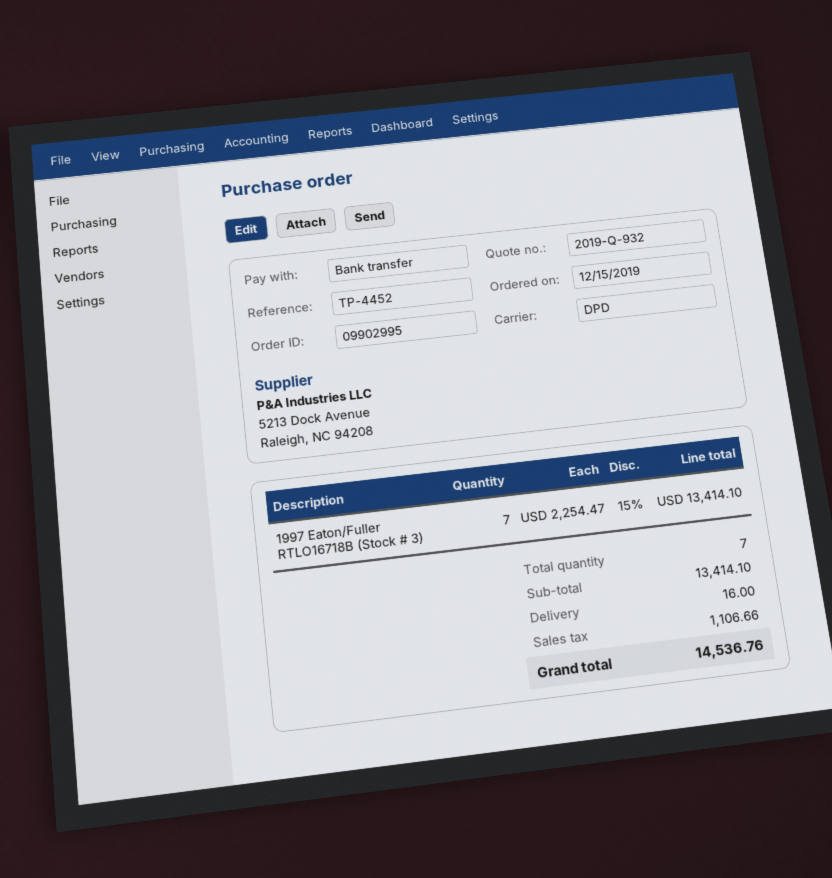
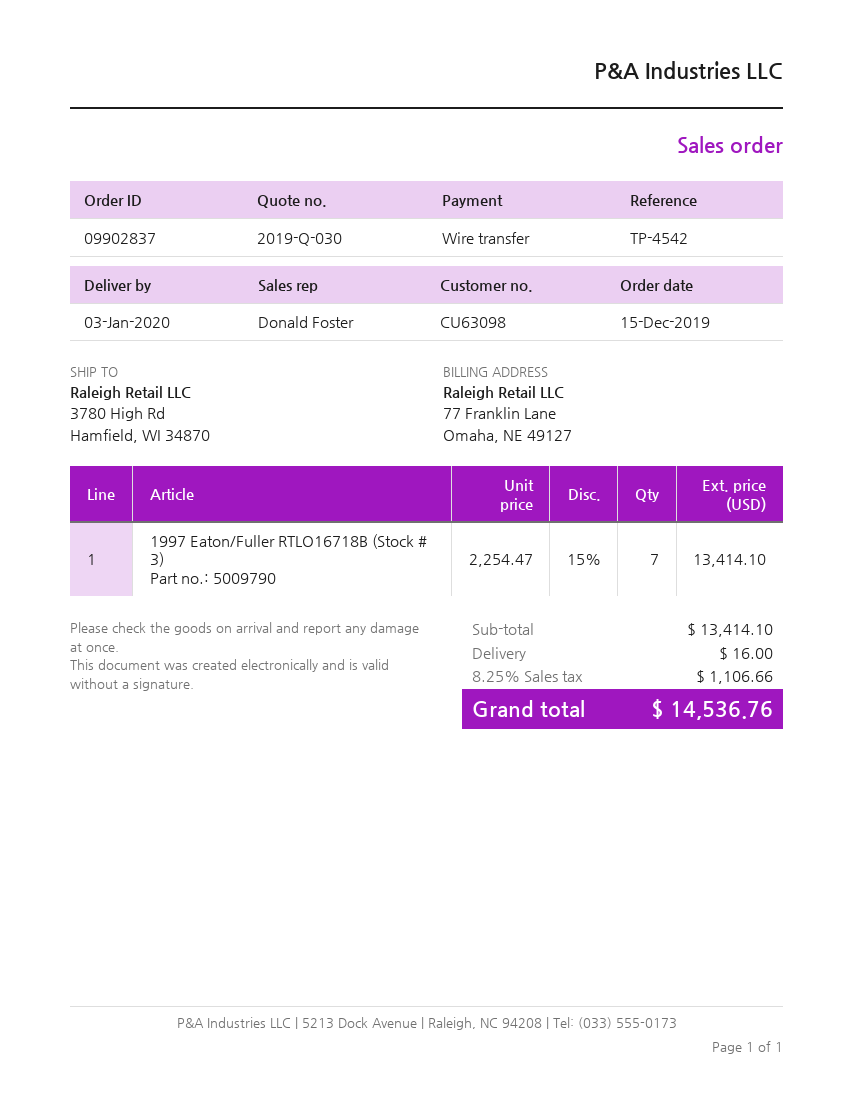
quote number: 2019-Q-932 -> 2019-Q-030
order number: 09902995 -> 09902837
reference: TP-4452 -> TP-4542

